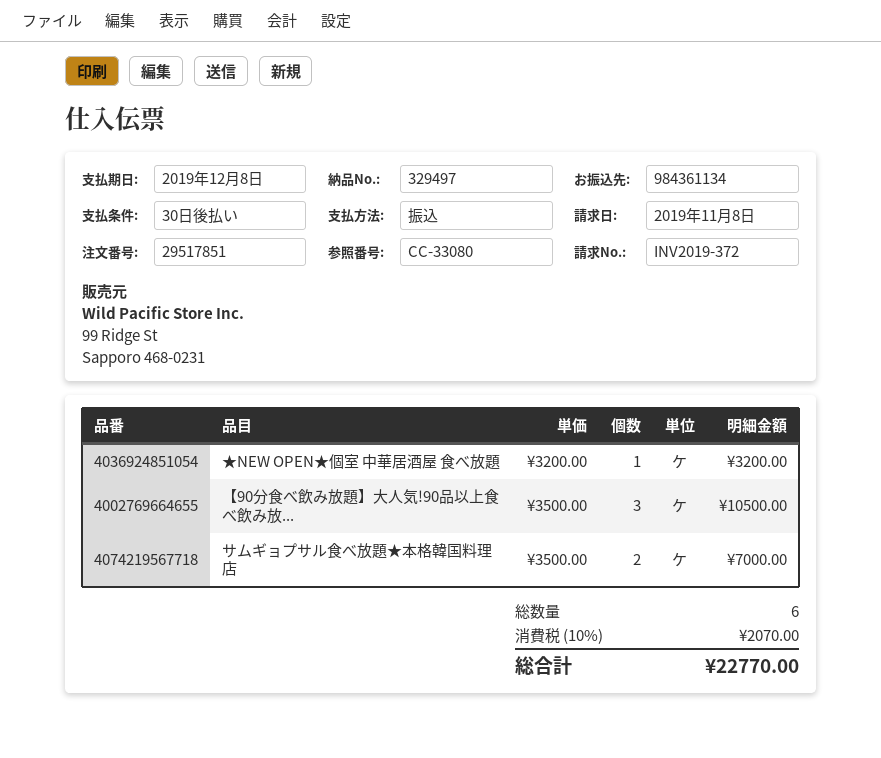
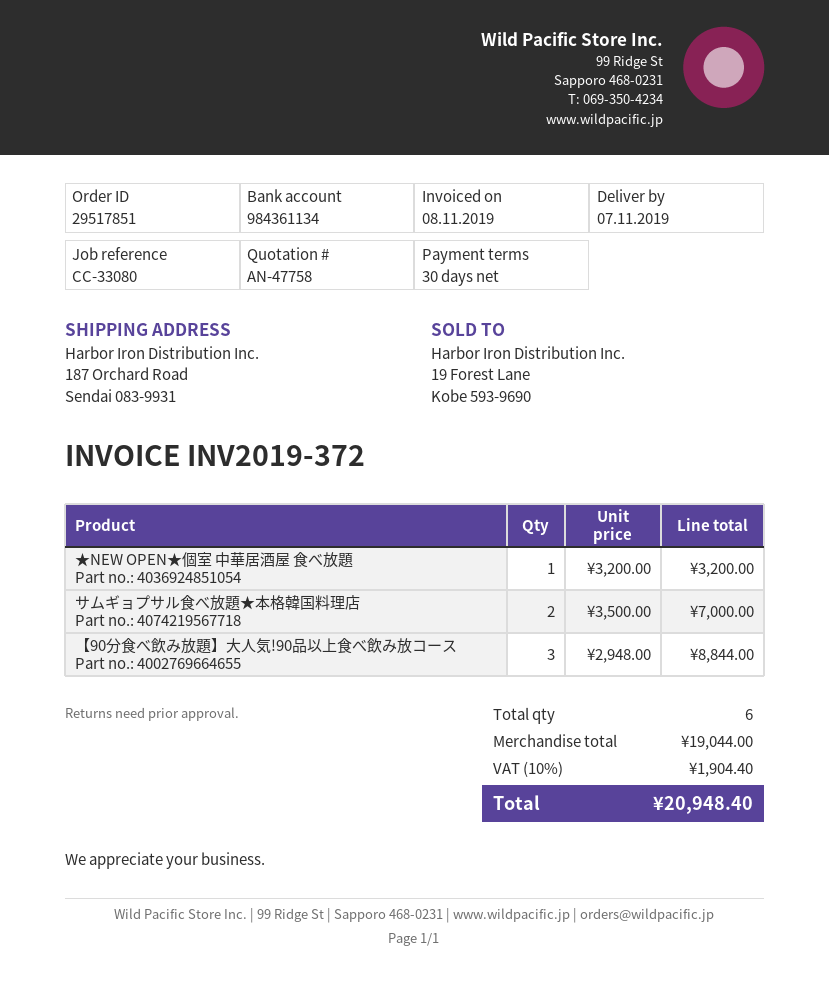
【90分食べ飲み放題】大人気!90品以上食べ飲み放...: 3 x 3500.00 = 10500.00 -> 3 x 2948.00 = 8844.00
tax: 10% = 2070.00 -> 10% = 1904.40
total: 22770.00 -> 20948.40

